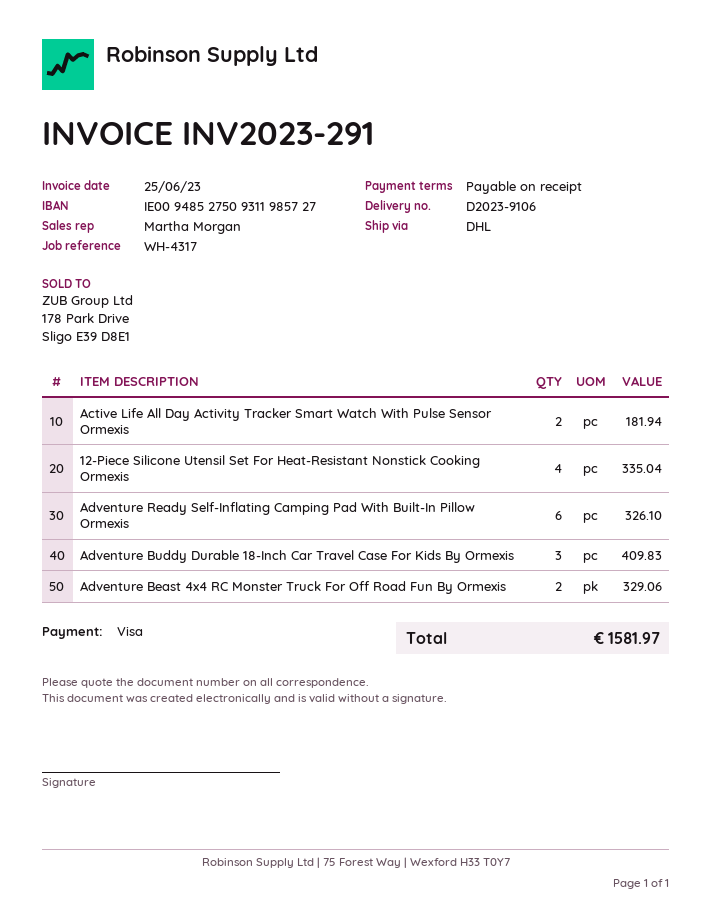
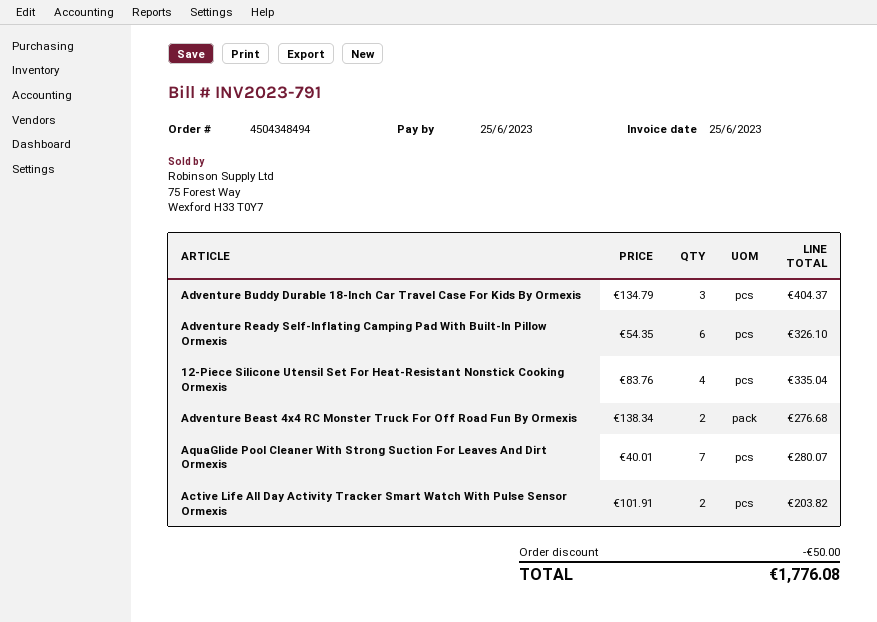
invoice number: INV2023-291 -> INV2023-791
Active Life All Day Activity Tracker Smart Watch With Pulse Sensor Ormexis: 2 for 181.94 -> 2 for 203.82
Adventure Buddy Durable 18-Inch Car Travel Case For Kids By Ormexis: 3 for 409.83 -> 3 for 404.37
Adventure Beast 4x4 RC Monster Truck For Off Road Fun By Ormexis: 2 for 329.06 -> 2 for 276.68
AquaGlide Pool Cleaner With Strong Suction For Leaves And Dirt Ormexis: none -> 7 for 280.07
discount: none -> 50.00
total: 1581.97 -> 1776.08

